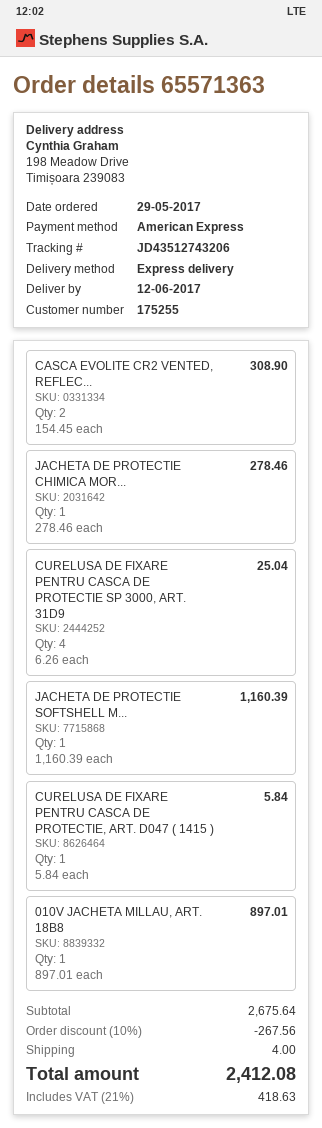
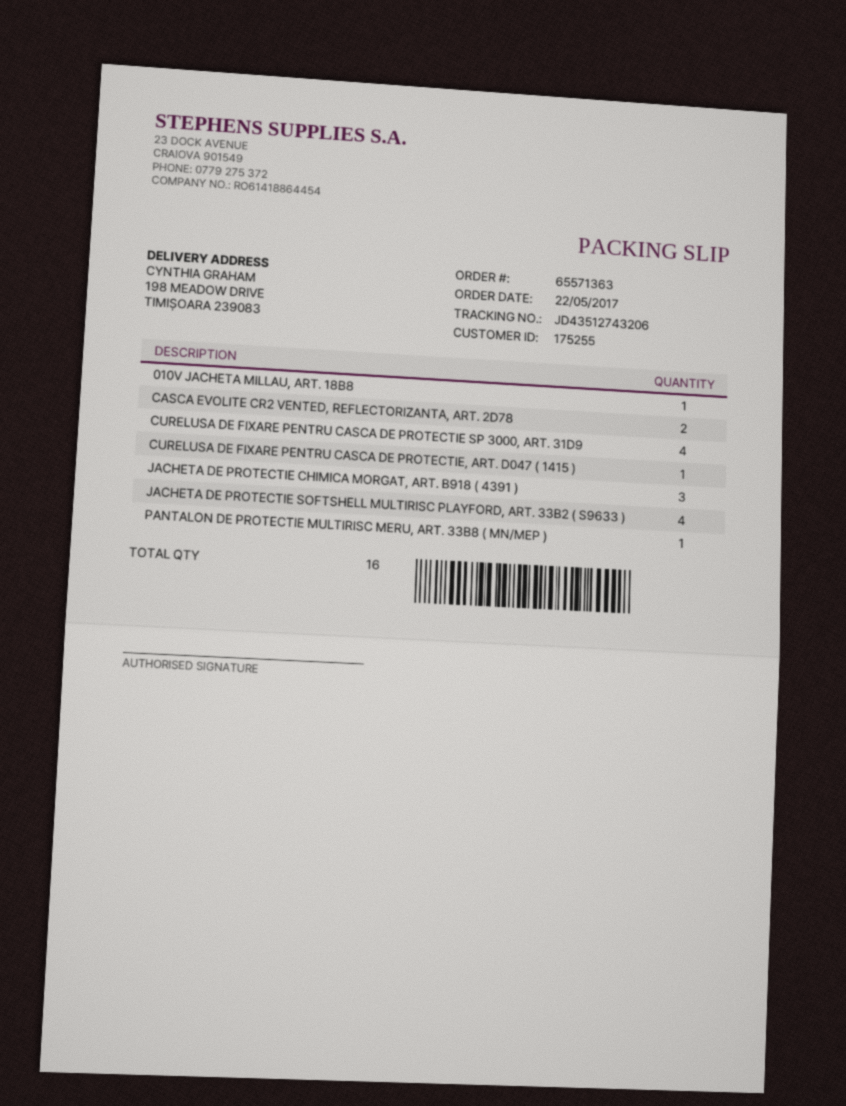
order date: 2017-05-29 -> 2017-05-22
JACHETA DE PROTECTIE CHIMICA MOR...: 1 -> 3
JACHETA DE PROTECTIE SOFTSHELL M...: 1 -> 4
PANTALON DE PROTECTIE MULTIRISC MERU, ART. 33B8 ( MN/MEP ): none -> 1

